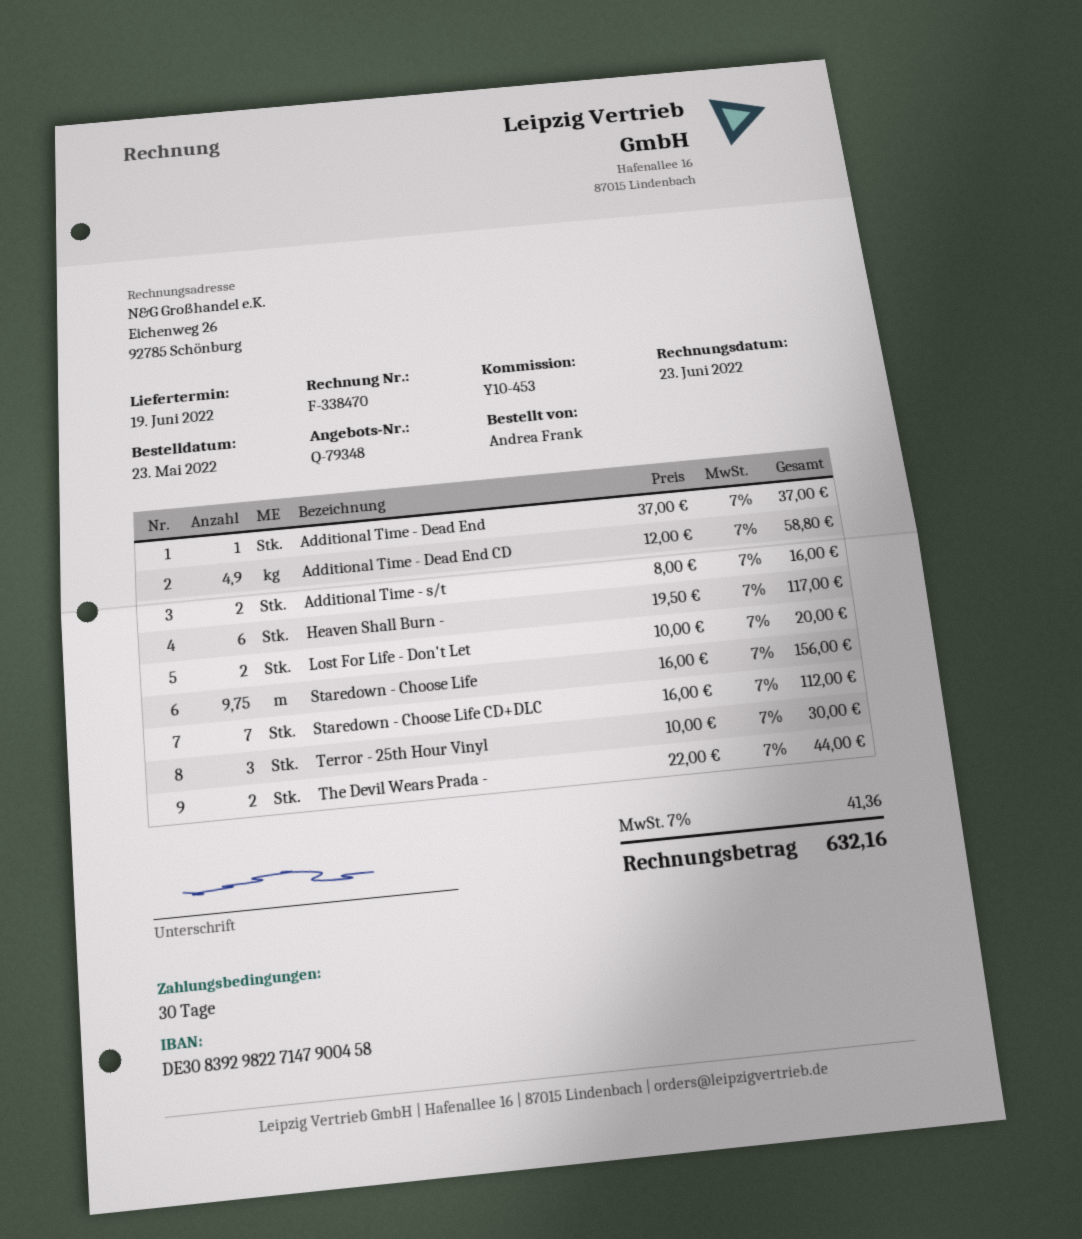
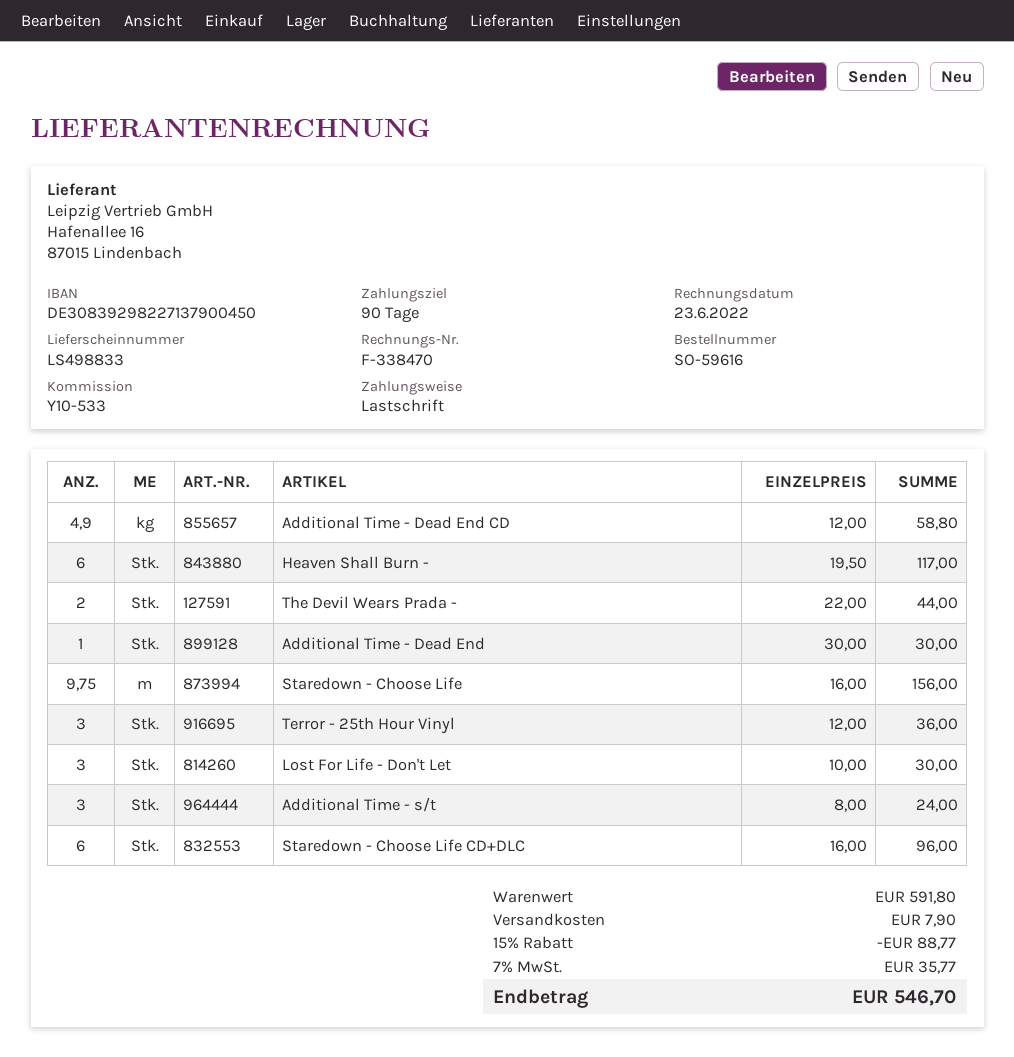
payment terms: 30 days -> 90 days
reference: Y10-453 -> Y10-533
bank account: DE30839298227147900458 -> DE30839298227137900450
Additional Time - Dead End: 1 x 37.00 = 37.00 -> 1 x 30.00 = 30.00
Additional Time - s/t: 2 x 8.00 = 16.00 -> 3 x 8.00 = 24.00
Lost For Life - Don't Let: 2 x 10.00 = 20.00 -> 3 x 10.00 = 30.00
Staredown - Choose Life CD+DLC: 7 x 16.00 = 112.00 -> 6 x 16.00 = 96.00
Terror - 25th Hour Vinyl: 3 x 10.00 = 30.00 -> 3 x 12.00 = 36.00
discount: none -> 15% = 88.77
shipping: none -> 7.90
tax: 7% = 41.36 -> 7% = 35.77
total: 632.16 -> 546.70

